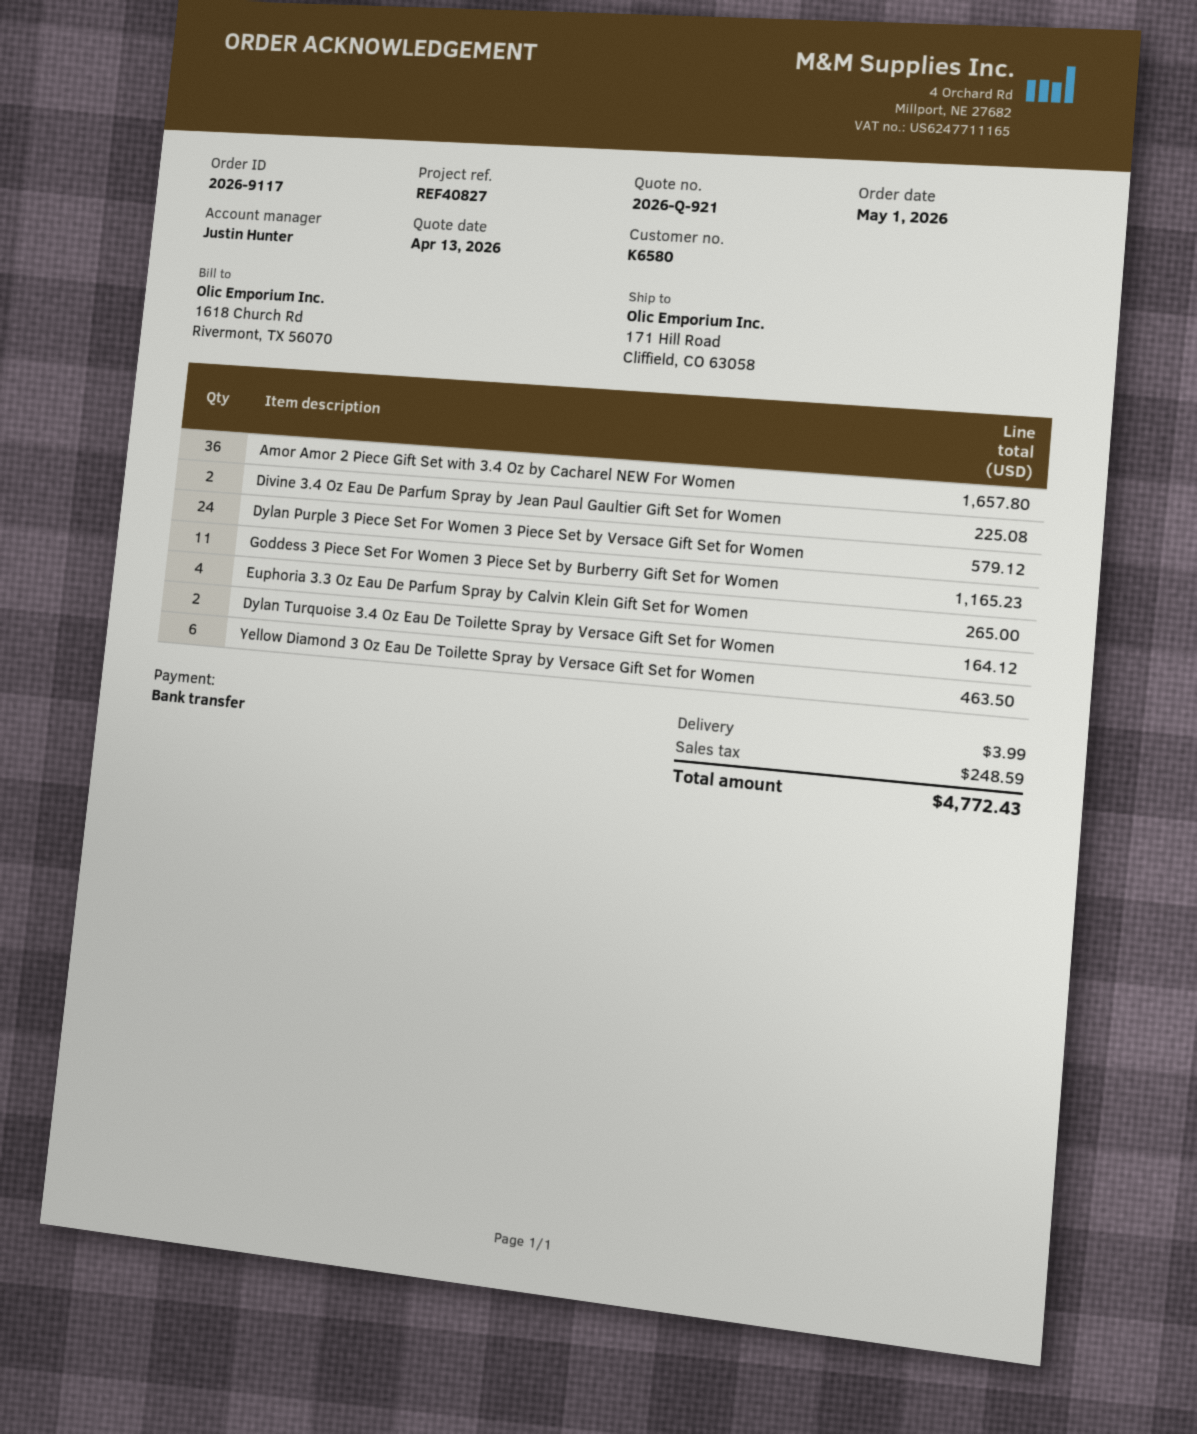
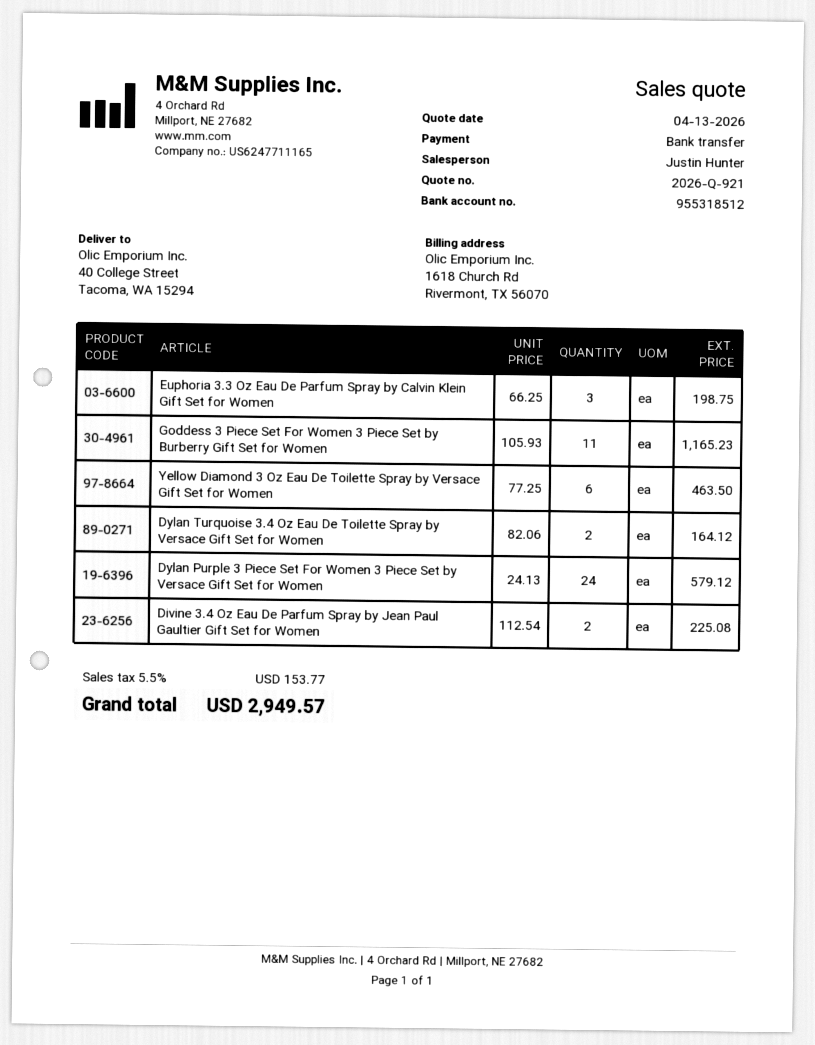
ship to: 171 Hill Road, Cliffield, CO 63058 -> 40 College Street, Tacoma, WA 15294
Amor Amor 2 Piece Gift Set with 3.4 Oz by Cacharel NEW For Women: 36 for 1657.80 -> none
Euphoria 3.3 Oz Eau De Parfum Spray by Calvin Klein Gift Set for Women: 4 for 265.00 -> 3 for 198.75
shipping: 3.99 -> none
tax: 248.59 -> 153.77
total: 4772.43 -> 2949.57

